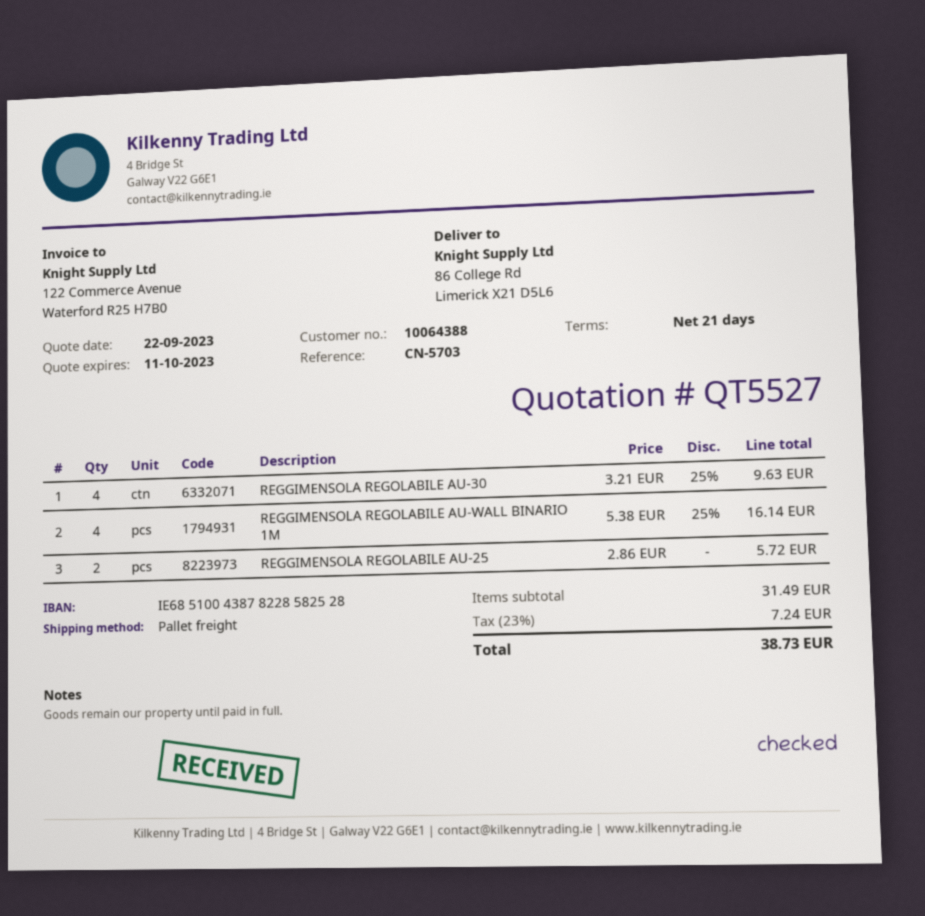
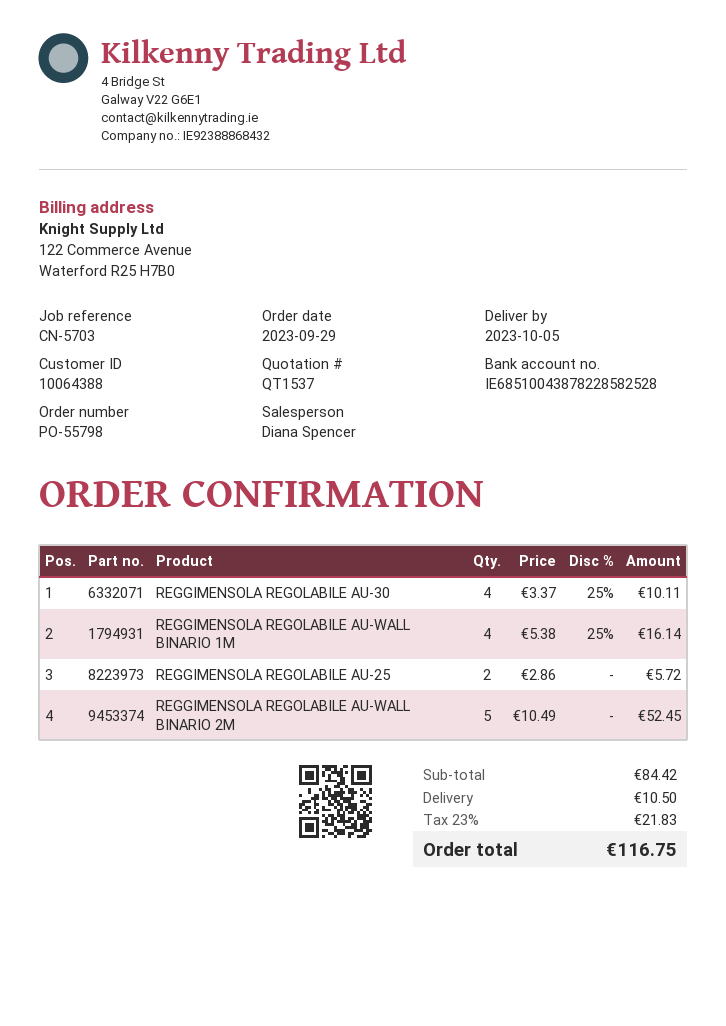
quote number: QT5527 -> QT1537
REGGIMENSOLA REGOLABILE AU-30: 4 x 3.21 - 25% = 9.63 -> 4 x 3.37 - 25% = 10.11
REGGIMENSOLA REGOLABILE AU-WALL BINARIO 2M: none -> 5 x 10.49 = 52.45
subtotal: 31.49 -> 84.42
shipping: none -> 10.50
tax: 23% = 7.24 -> 23% = 21.83
total: 38.73 -> 116.75

